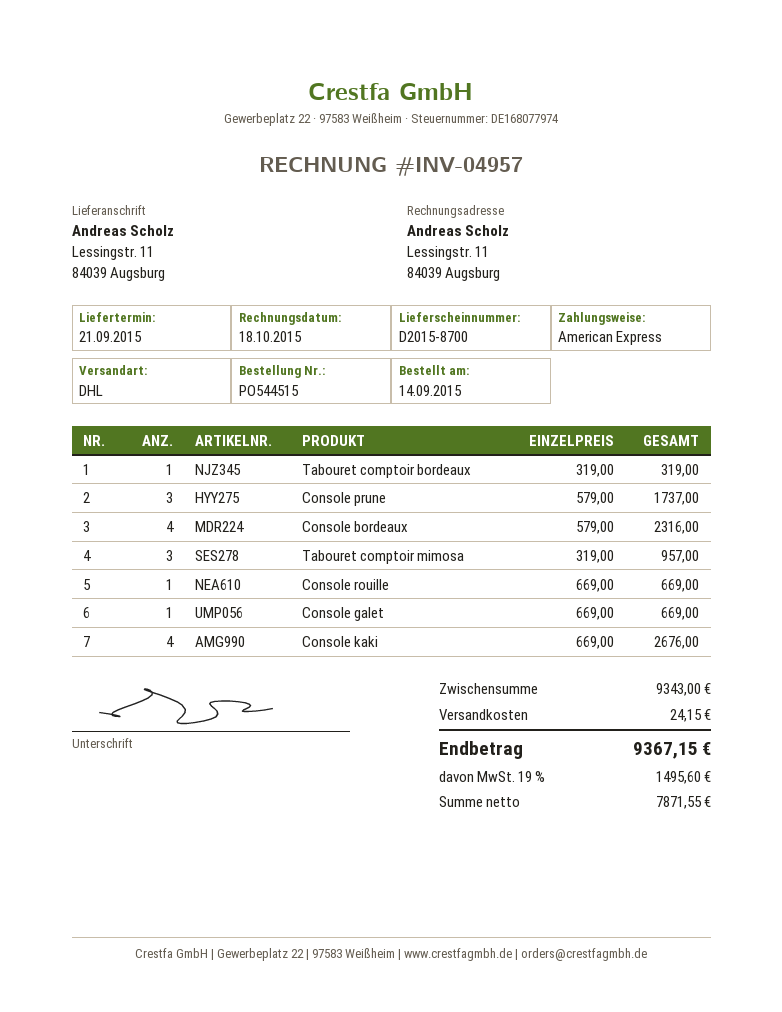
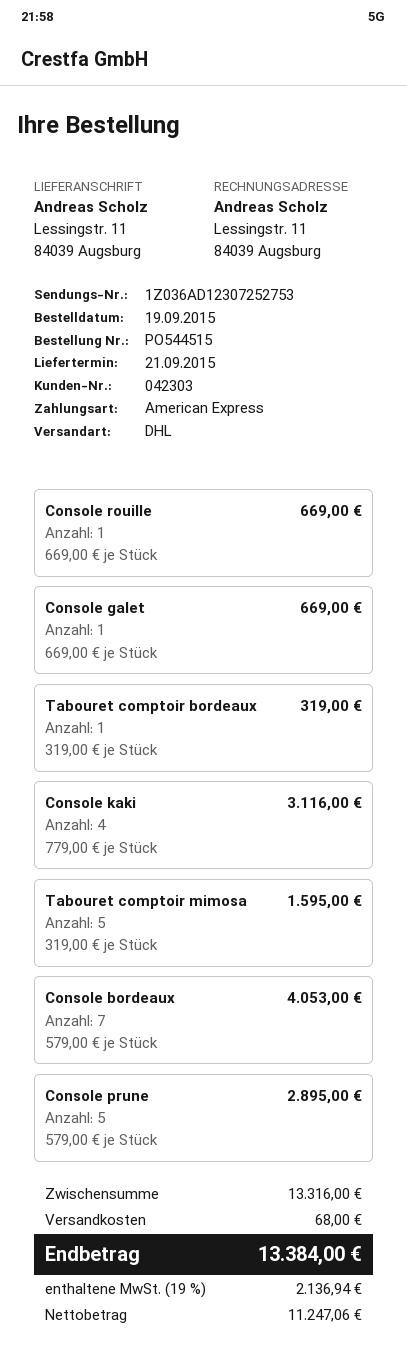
order date: 2015-09-14 -> 2015-09-19
Console prune: 3 x 579.00 = 1737.00 -> 5 x 579.00 = 2895.00
Console bordeaux: 4 x 579.00 = 2316.00 -> 7 x 579.00 = 4053.00
Tabouret comptoir mimosa: 3 x 319.00 = 957.00 -> 5 x 319.00 = 1595.00
Console kaki: 4 x 669.00 = 2676.00 -> 4 x 779.00 = 3116.00
subtotal: 9343.00 -> 13316.00
shipping: 24.15 -> 68.00
net: 7871.55 -> 11247.06
tax: 19% = 1495.60 -> 19% = 2136.94
total: 9367.15 -> 13384.00

